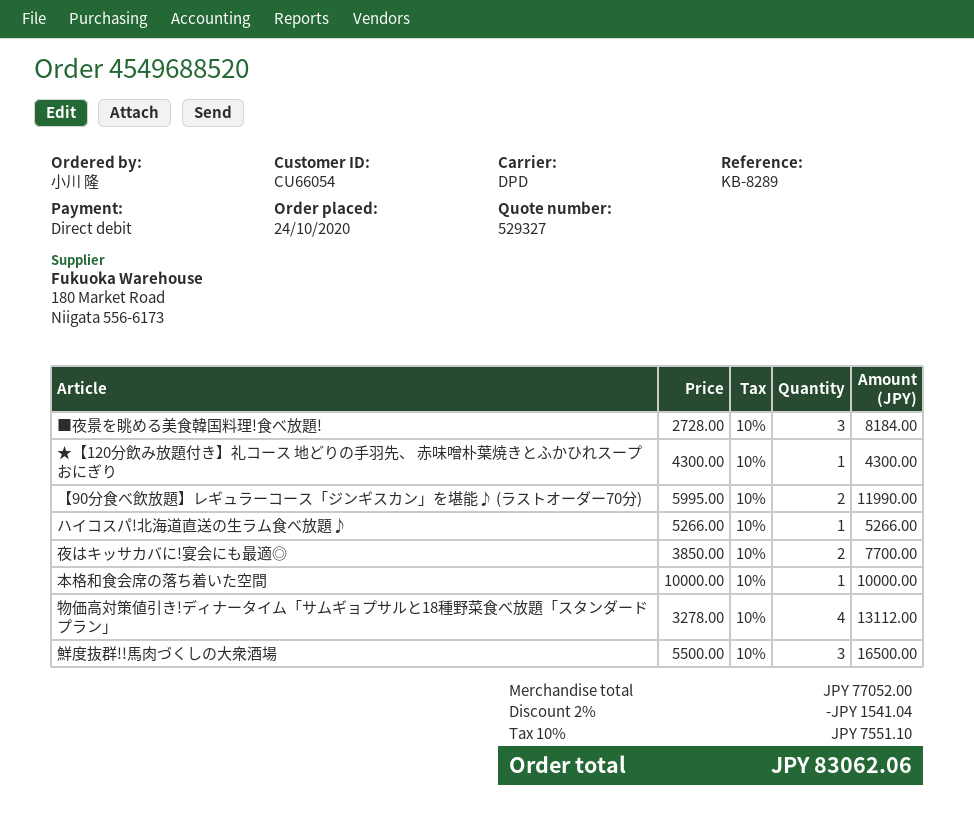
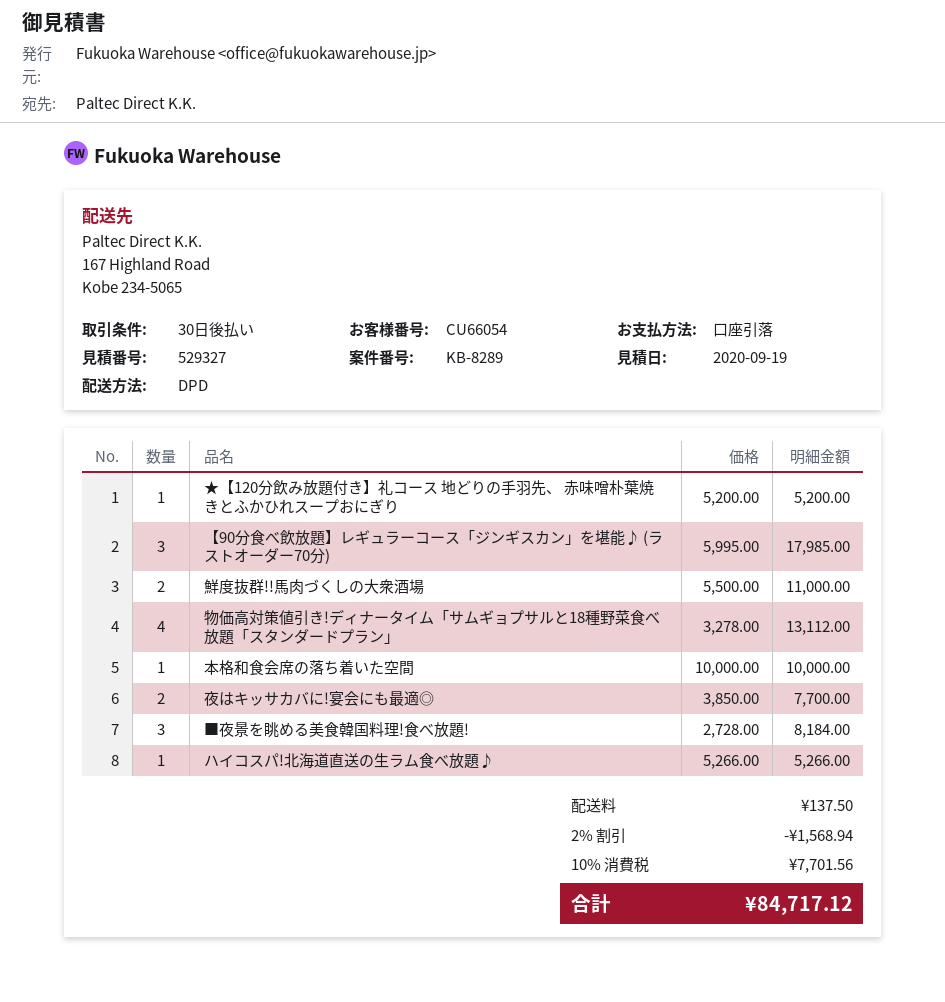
★【120分飲み放題付き】礼コース 地どりの手羽先、 赤味噌朴葉焼きとふかひれスープおにぎり: 1 x 4300.00 = 4300.00 -> 1 x 5200.00 = 5200.00
【90分食べ飲放題】レギュラーコース「ジンギスカン」を堪能♪ (ラストオーダー70分): 2 x 5995.00 = 11990.00 -> 3 x 5995.00 = 17985.00
鮮度抜群!!馬肉づくしの大衆酒場: 3 x 5500.00 = 16500.00 -> 2 x 5500.00 = 11000.00
discount: 2% = 1541.04 -> 2% = 1568.94
shipping: none -> 137.50
tax: 10% = 7551.10 -> 10% = 7701.56
total: 83062.06 -> 84717.12

